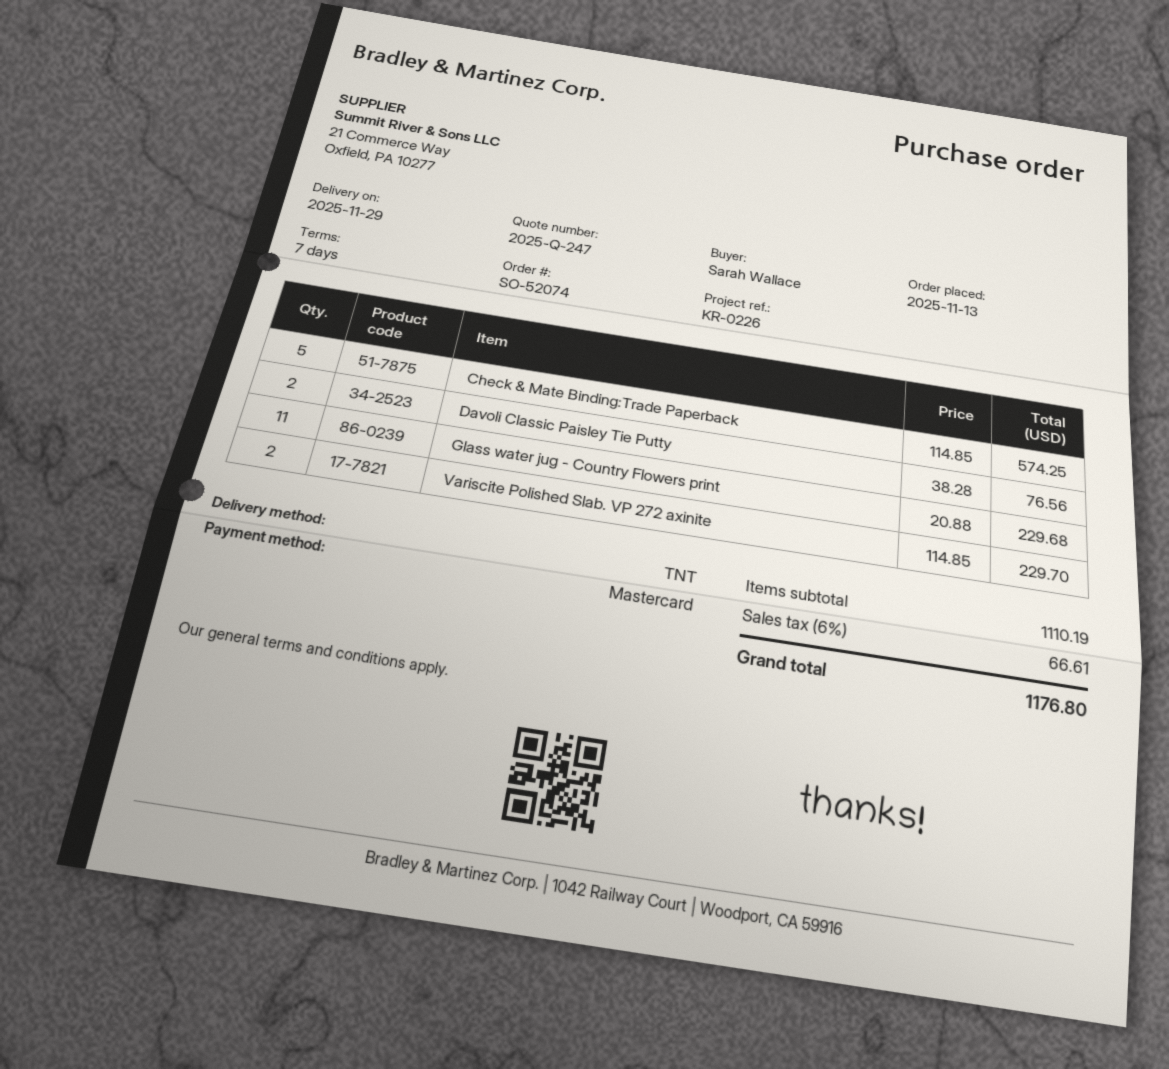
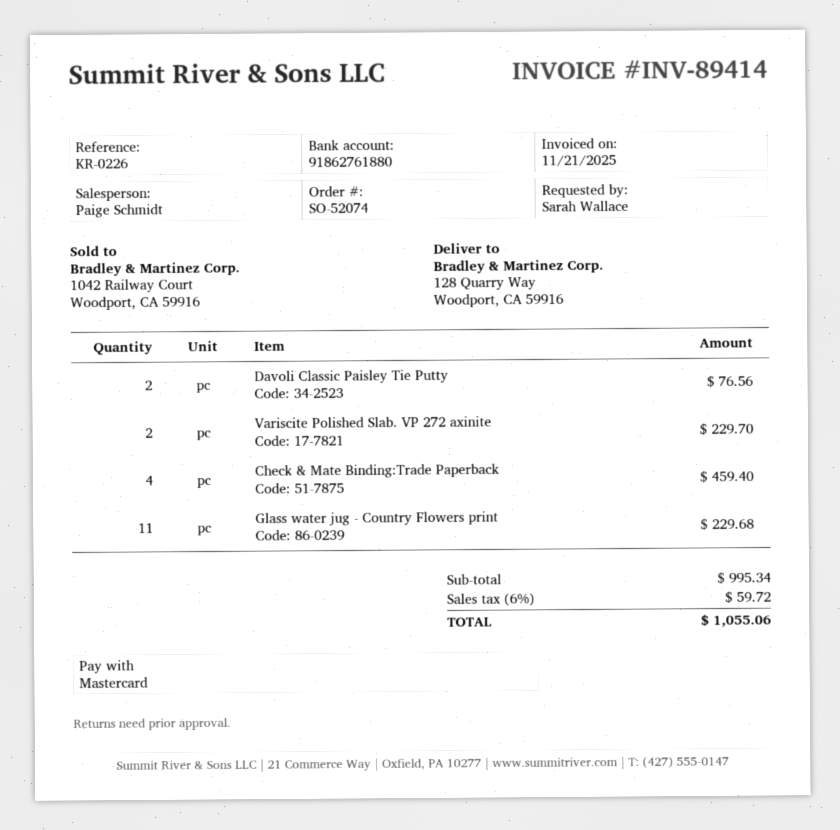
Check & Mate Binding:Trade Paperback: 5 for 574.25 -> 4 for 459.40
subtotal: 1110.19 -> 995.34
tax: 6% = 66.61 -> 6% = 59.72
total: 1176.80 -> 1055.06

